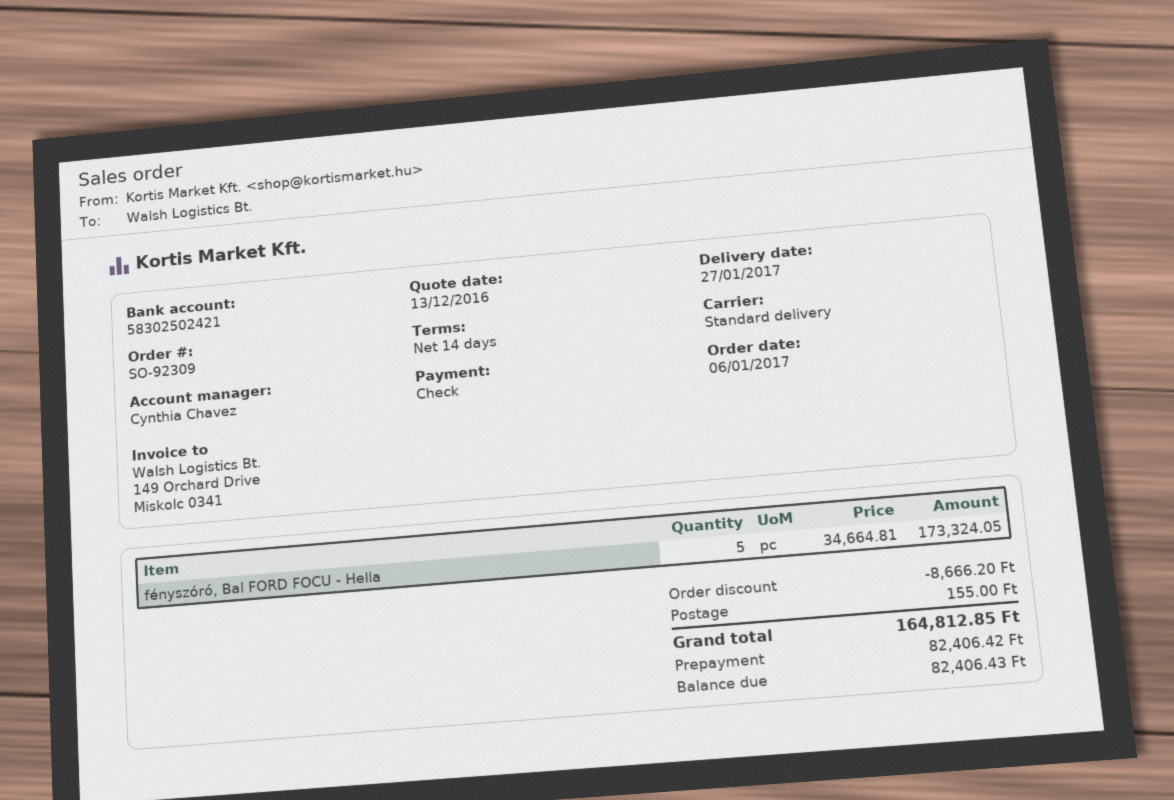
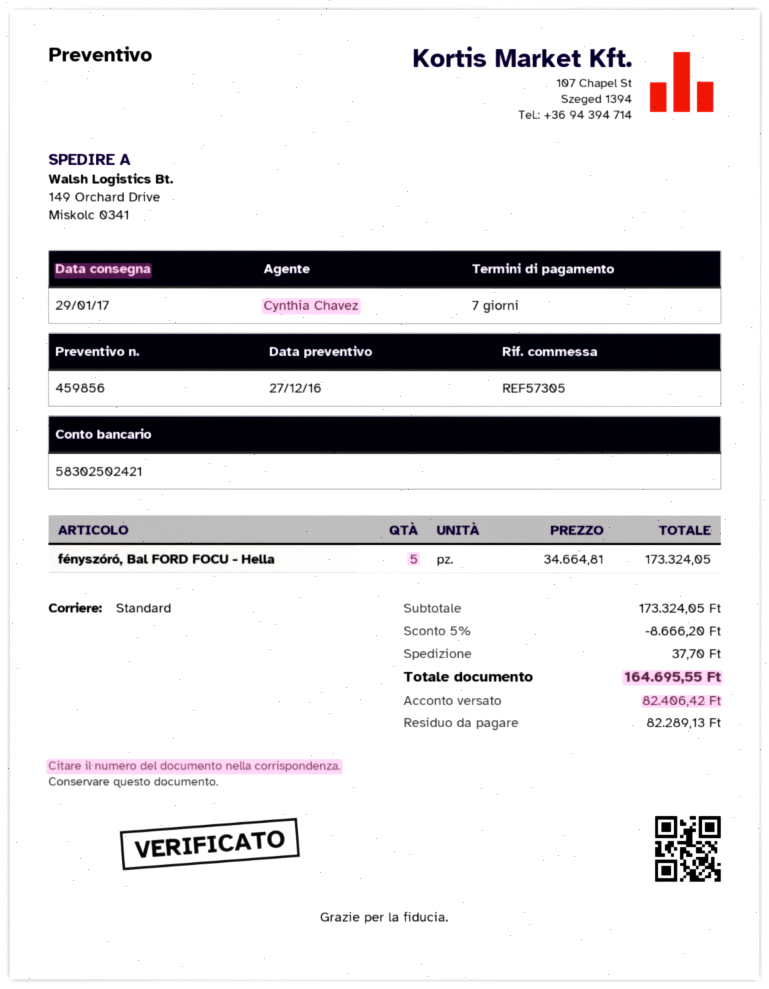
quote date: 2016-12-13 -> 2016-12-27
delivery date: 2017-01-27 -> 2017-01-29
payment terms: 14 days -> 7 days
shipping: 155.00 -> 37.70
total: 164812.85 -> 164695.55
balance: 82406.43 -> 82289.13

